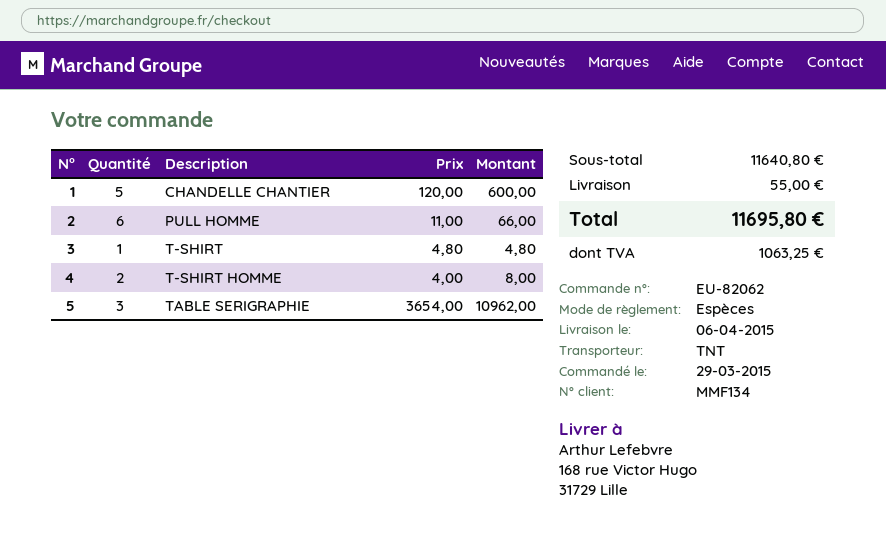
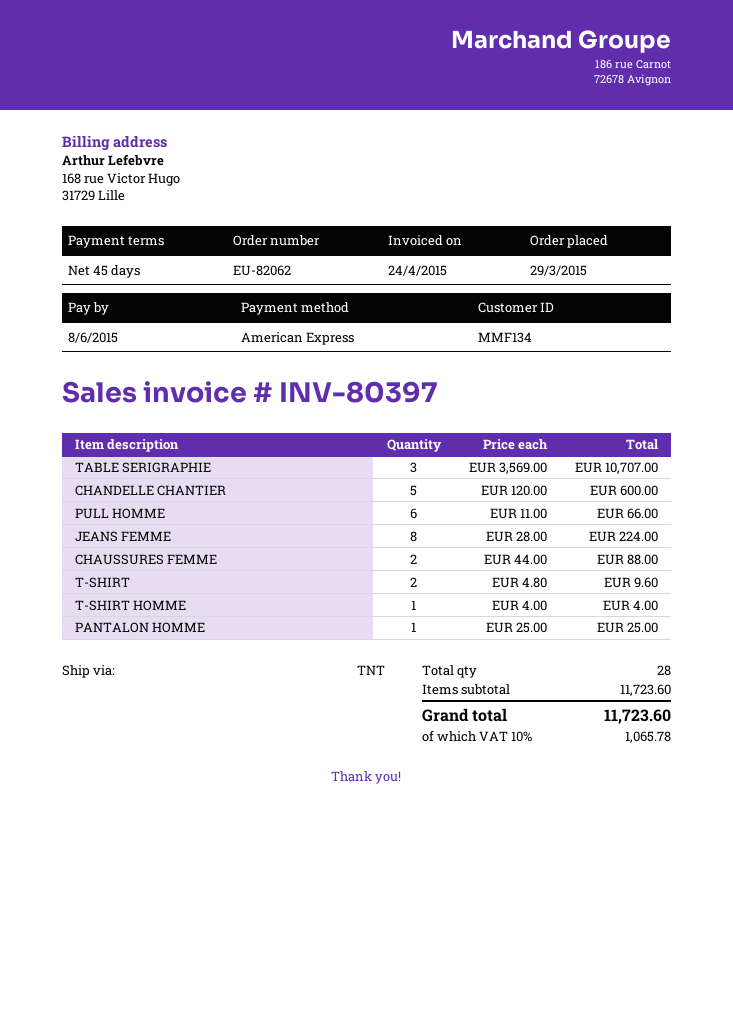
payment method: cash -> American Express
T-SHIRT: 1 x 4.80 = 4.80 -> 2 x 4.80 = 9.60
T-SHIRT HOMME: 2 x 4.00 = 8.00 -> 1 x 4.00 = 4.00
TABLE SERIGRAPHIE: 3 x 3654.00 = 10962.00 -> 3 x 3569.00 = 10707.00
JEANS FEMME: none -> 8 x 28.00 = 224.00
CHAUSSURES FEMME: none -> 2 x 44.00 = 88.00
PANTALON HOMME: none -> 1 x 25.00 = 25.00
subtotal: 11640.80 -> 11723.60
shipping: 55.00 -> none
tax: 1063.25 -> 1065.78
total: 11695.80 -> 11723.60

